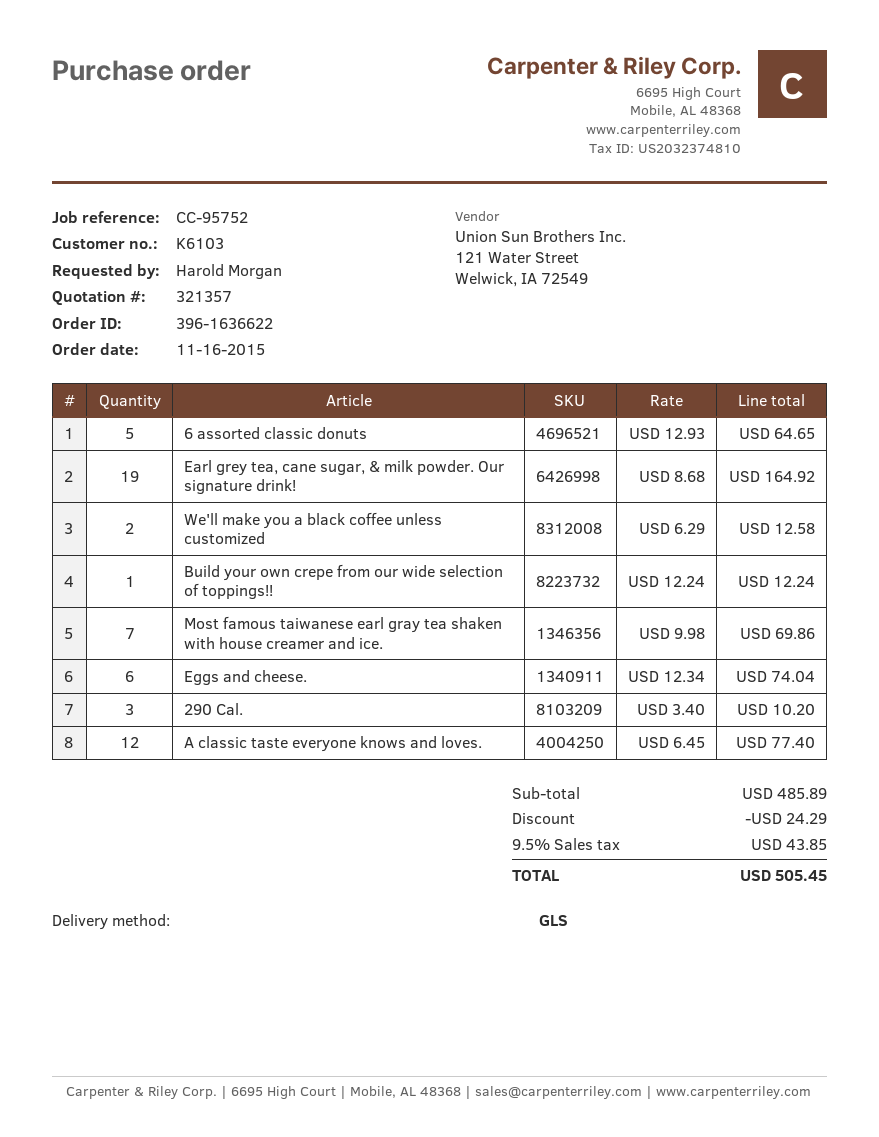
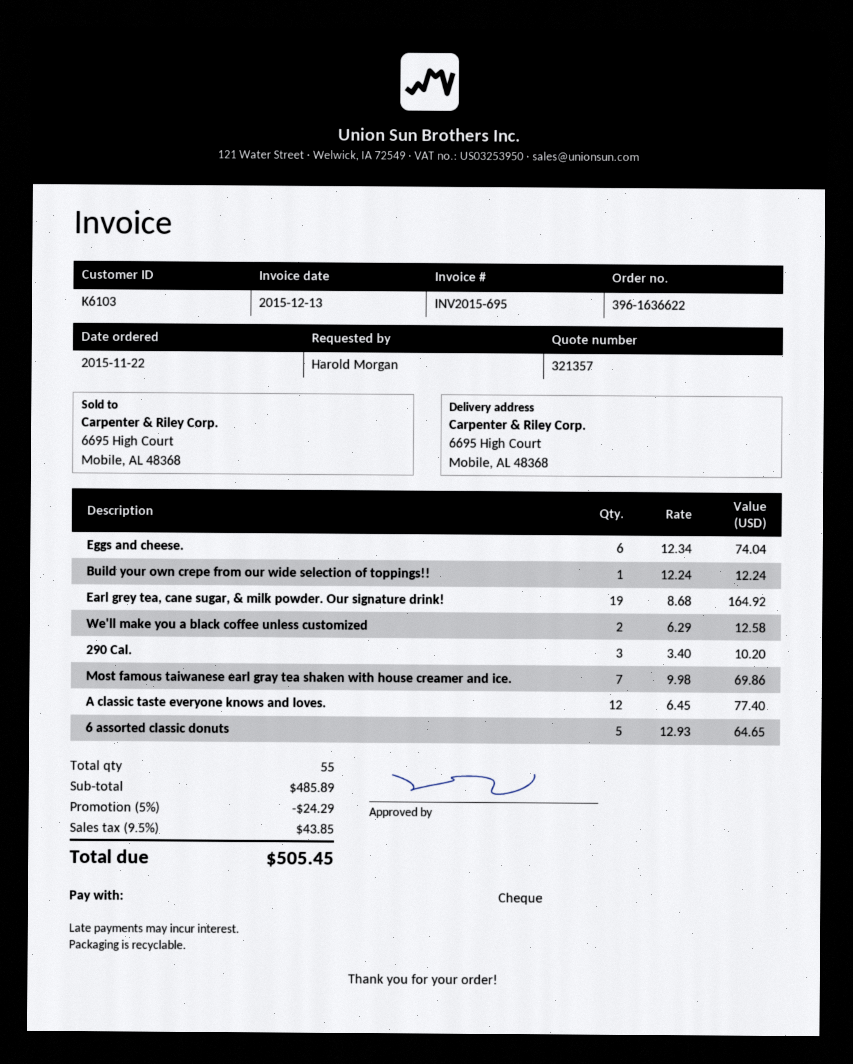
order date: 2015-11-16 -> 2015-11-22

